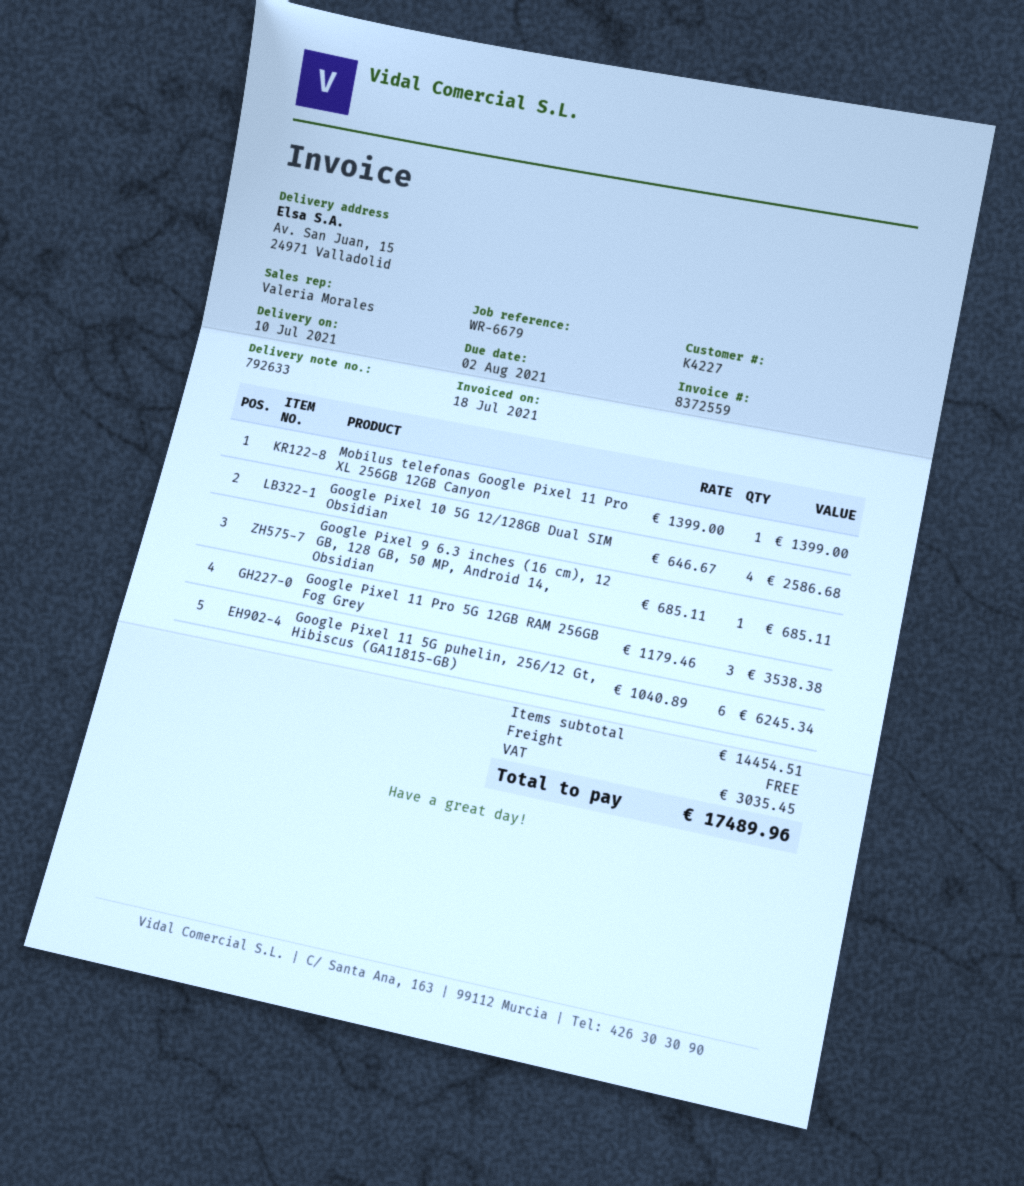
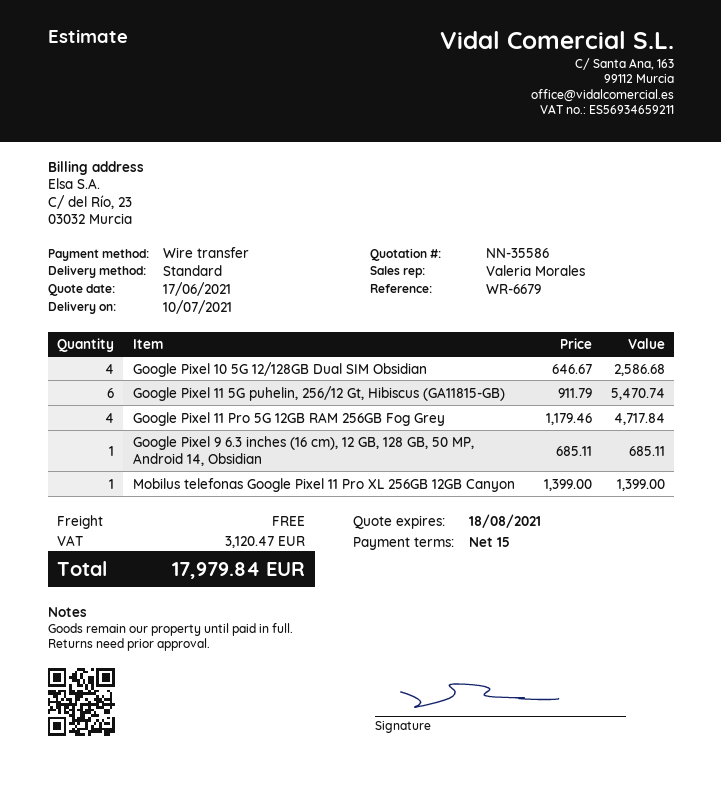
Google Pixel 11 Pro 5G 12GB RAM 256GB Fog Grey: 3 x 1179.46 = 3538.38 -> 4 x 1179.46 = 4717.84
Google Pixel 11 5G puhelin, 256/12 Gt, Hibiscus (GA11815-GB): 6 x 1040.89 = 6245.34 -> 6 x 911.79 = 5470.74
tax: 3035.45 -> 3120.47
total: 17489.96 -> 17979.84

